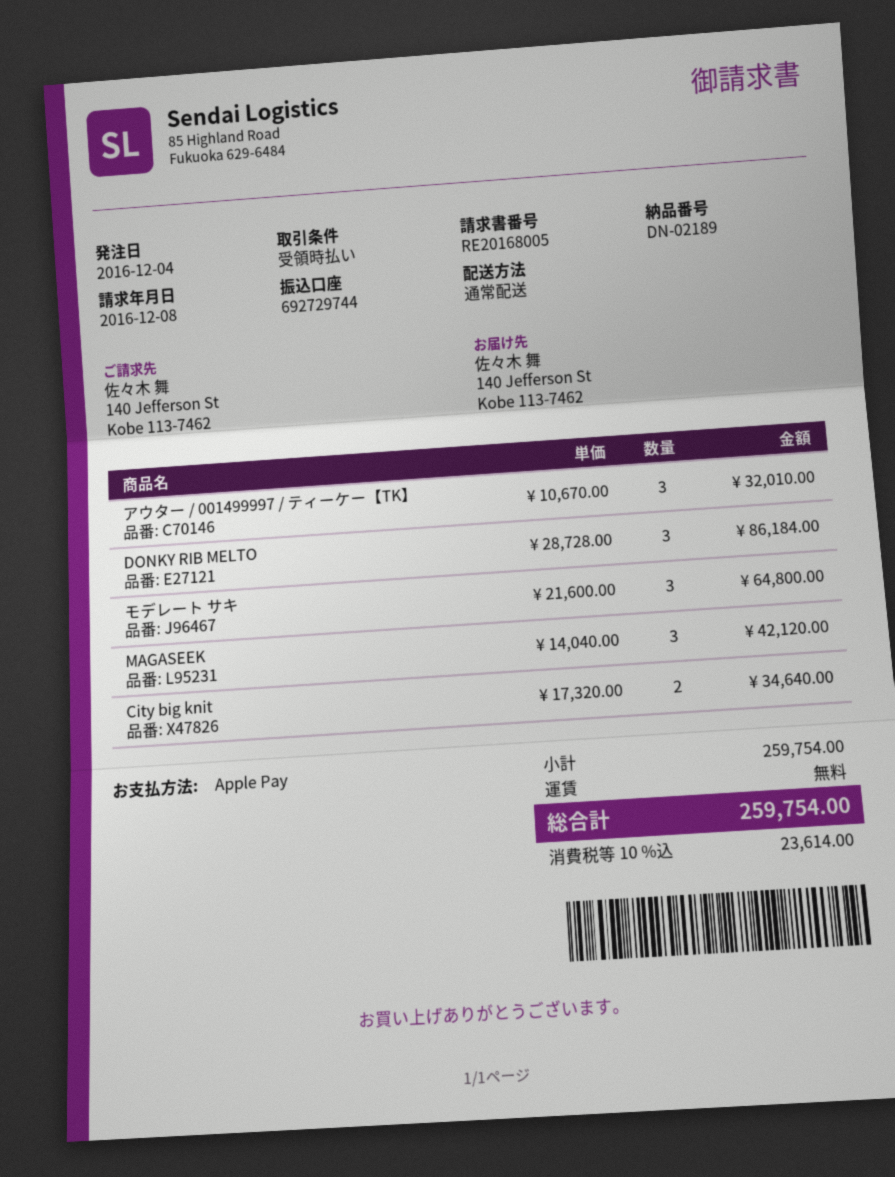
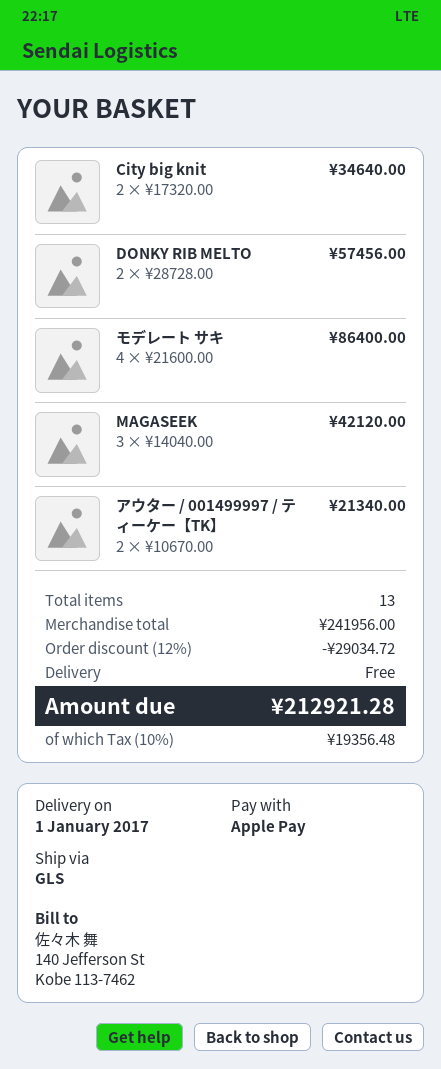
shipping method: standard -> GLS
アウター / 001499997 / ティーケー【TK】: 3 x 10670.00 = 32010.00 -> 2 x 10670.00 = 21340.00
DONKY RIB MELTO: 3 x 28728.00 = 86184.00 -> 2 x 28728.00 = 57456.00
モデレート サキ: 3 x 21600.00 = 64800.00 -> 4 x 21600.00 = 86400.00
subtotal: 259754.00 -> 241956.00
discount: none -> 12% = 29034.72
tax: 10% = 23614.00 -> 10% = 19356.48
total: 259754.00 -> 212921.28

